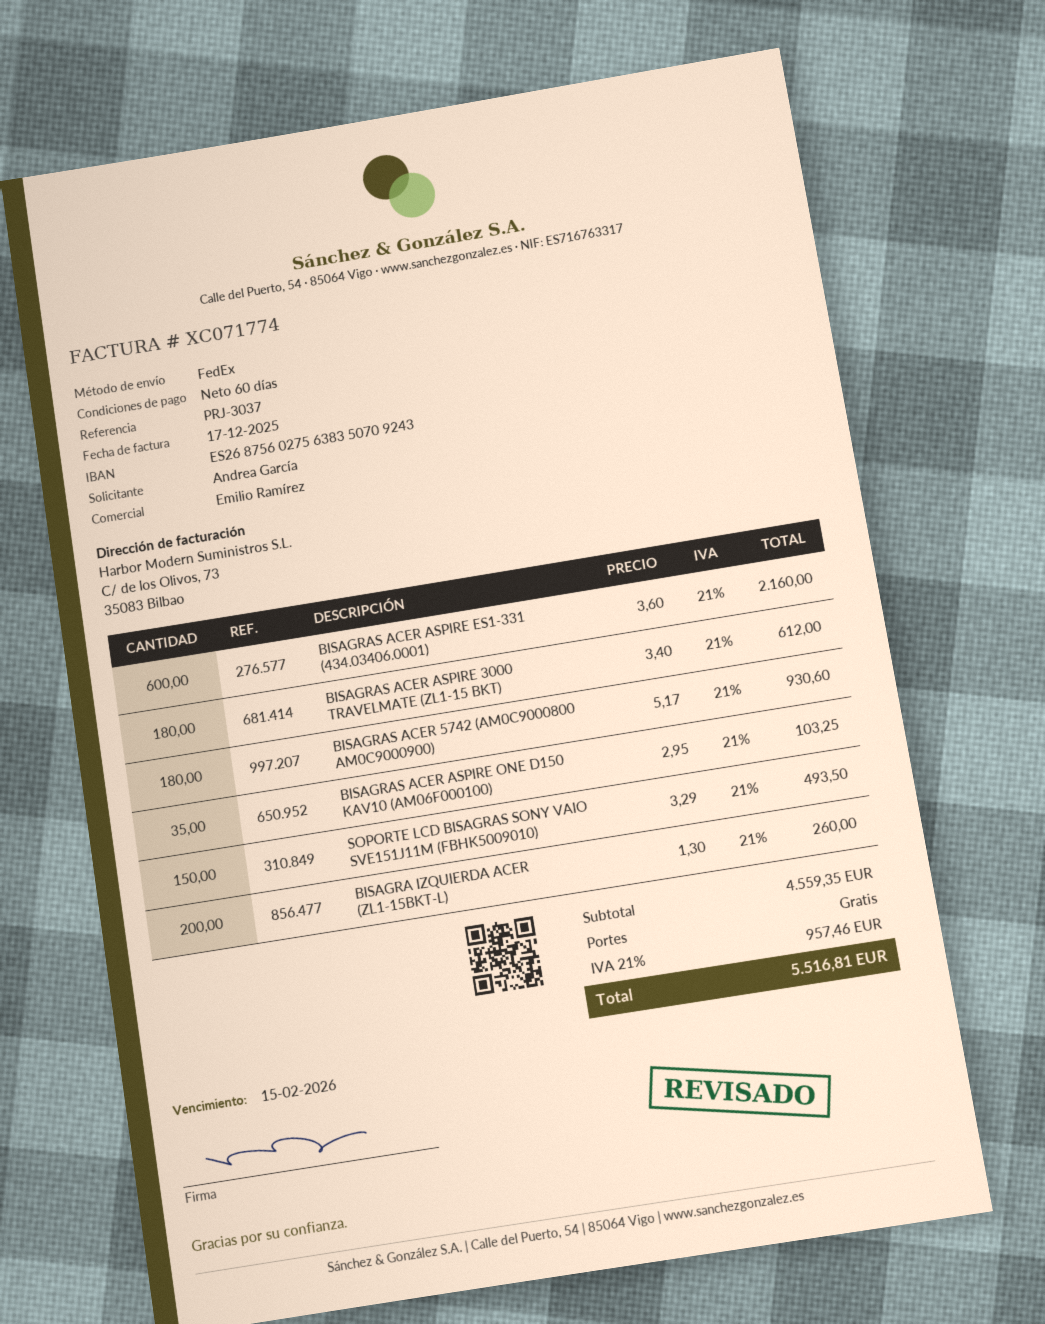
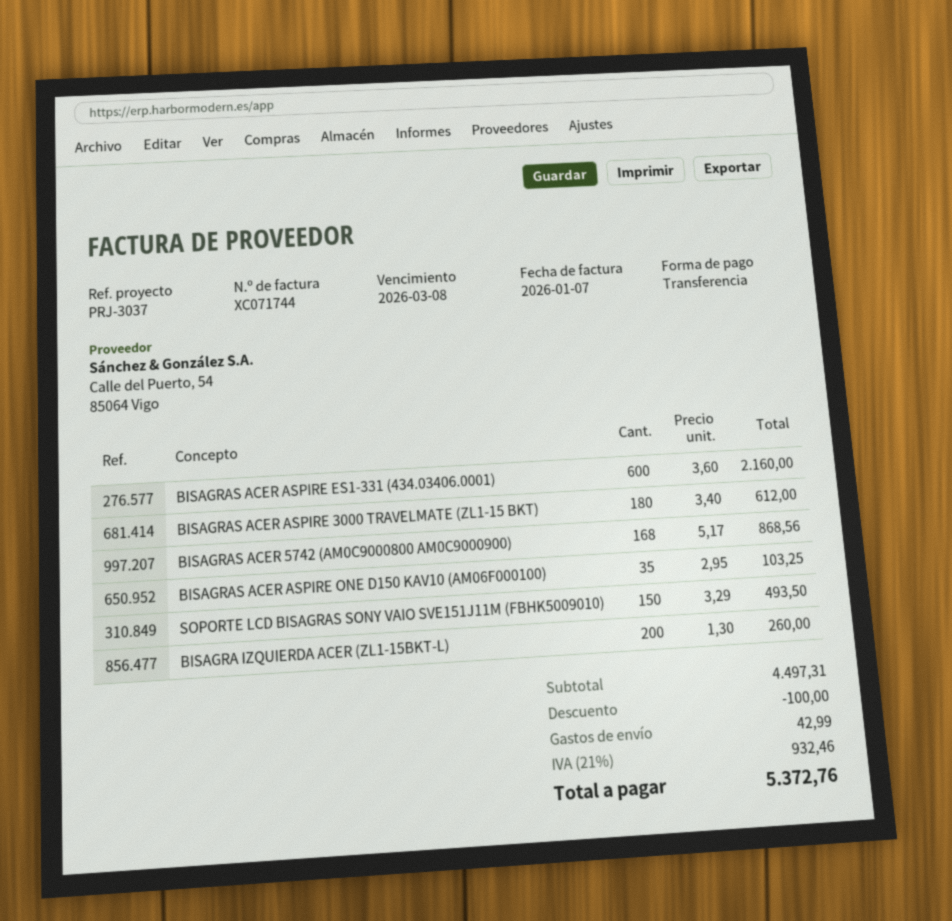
invoice number: XC071774 -> XC071744
invoice date: 2025-12-17 -> 2026-01-07
due date: 2026-02-15 -> 2026-03-08
BISAGRAS ACER 5742 (AM0C9000800 AM0C9000900): 180 x 5.17 = 930.60 -> 168 x 5.17 = 868.56
subtotal: 4559.35 -> 4497.31
discount: none -> 100.00
shipping: 0.00 -> 42.99
tax: 21% = 957.46 -> 21% = 932.46
total: 5516.81 -> 5372.76

